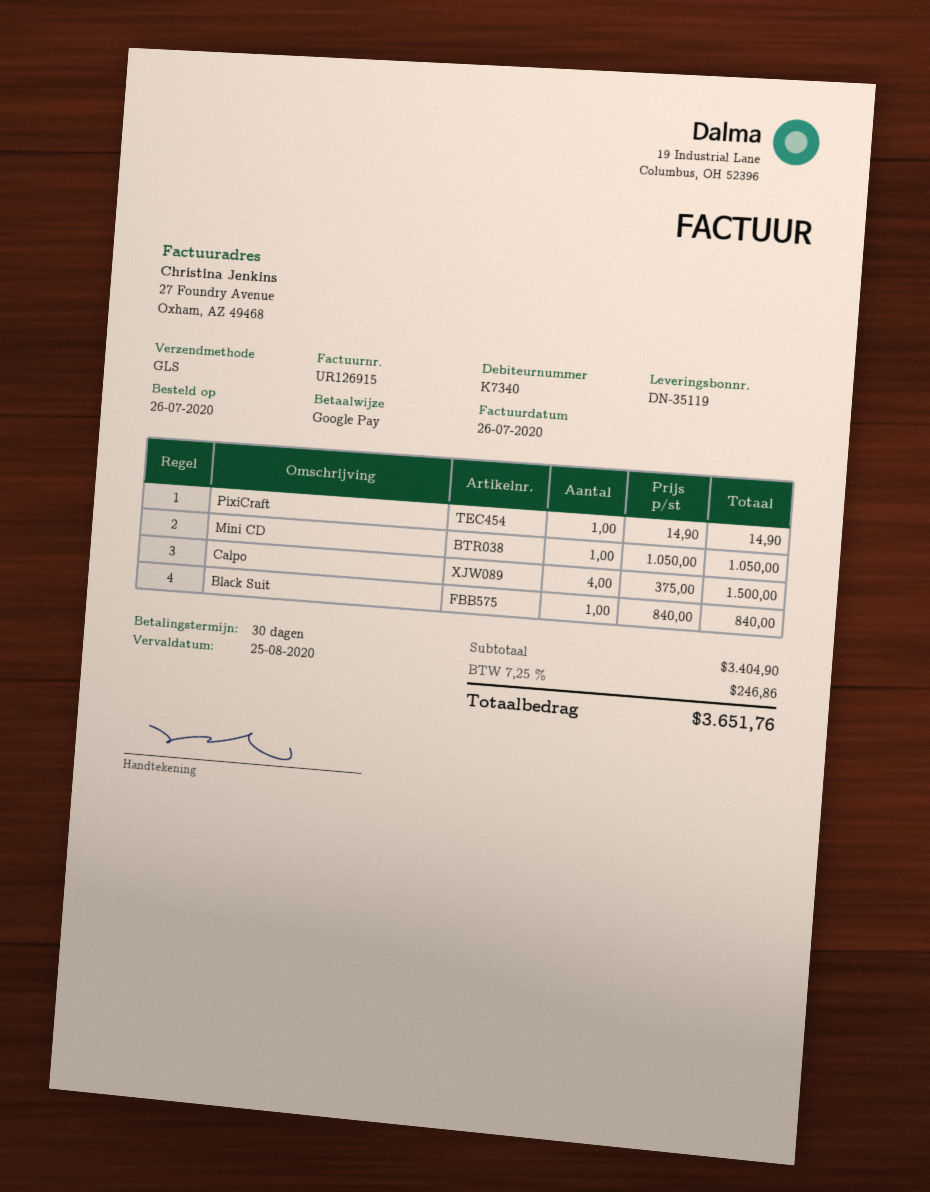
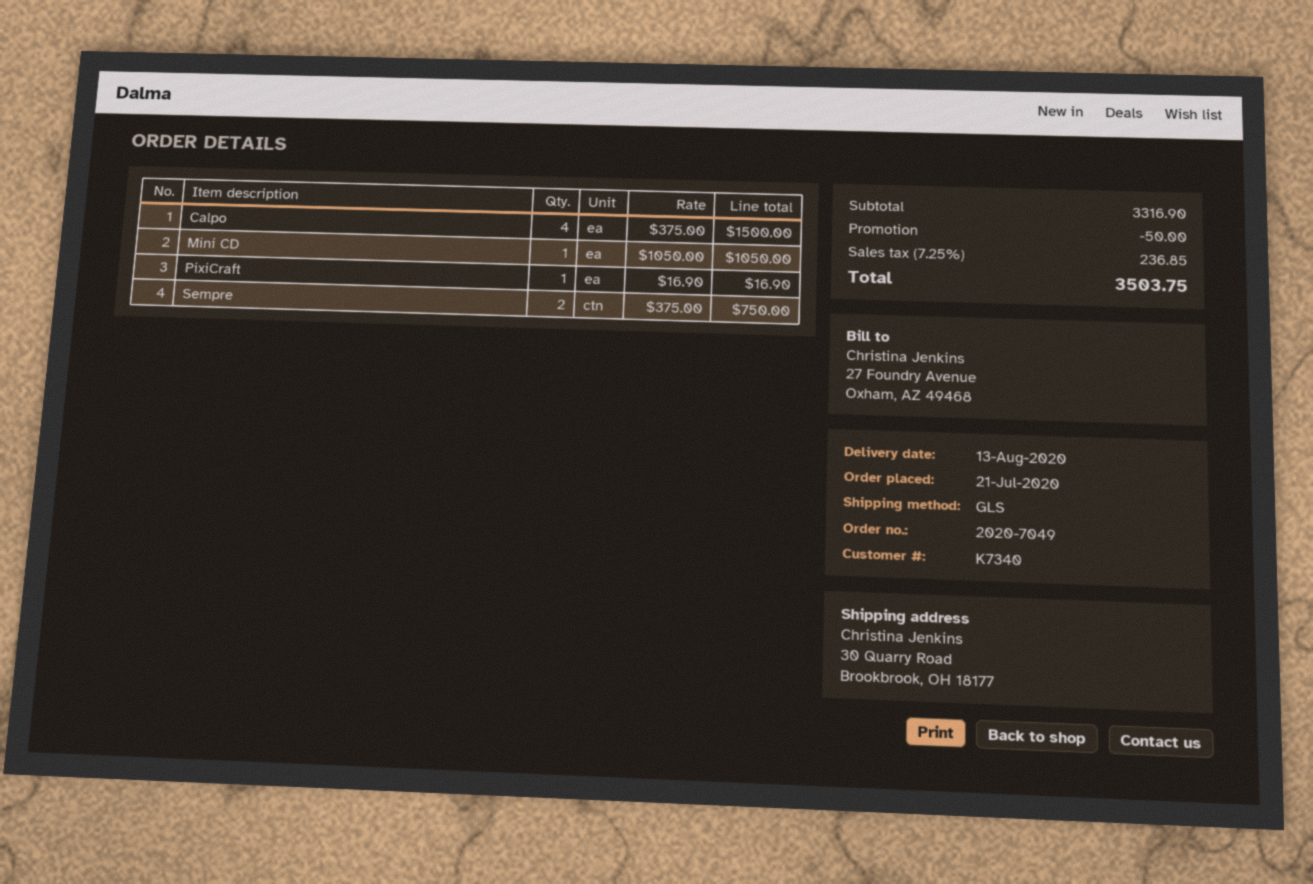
order date: 2020-07-26 -> 2020-07-21
PixiCraft: 1 x 14.90 = 14.90 -> 1 x 16.90 = 16.90
Black Suit: 1 x 840.00 = 840.00 -> none
Sempre: none -> 2 x 375.00 = 750.00
subtotal: 3404.90 -> 3316.90
discount: none -> 50.00
tax: 7.25% = 246.86 -> 7.25% = 236.85
total: 3651.76 -> 3503.75

